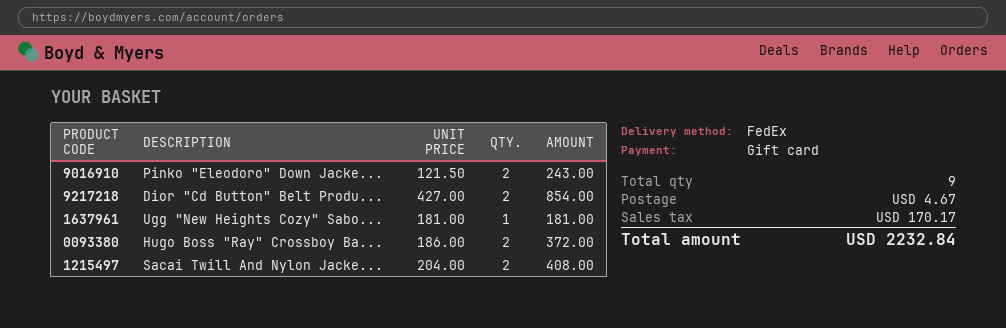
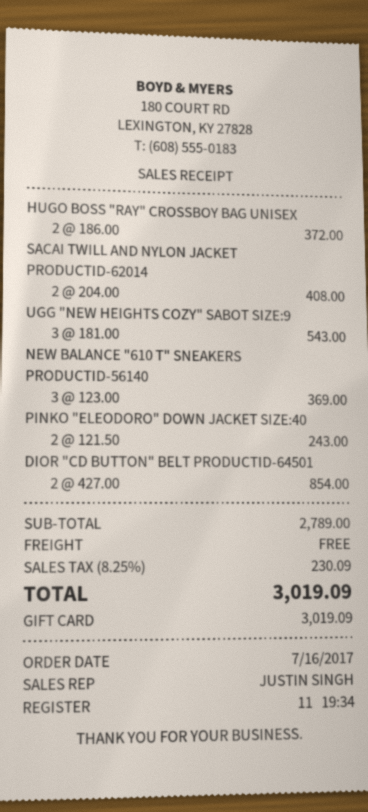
Ugg "New Heights Cozy" Sabo...: 1 x 181.00 = 181.00 -> 3 x 181.00 = 543.00
NEW BALANCE "610 T" SNEAKERS PRODUCTID-56140: none -> 3 x 123.00 = 369.00
shipping: 4.67 -> 0.00
tax: 170.17 -> 230.09
total: 2232.84 -> 3019.09

